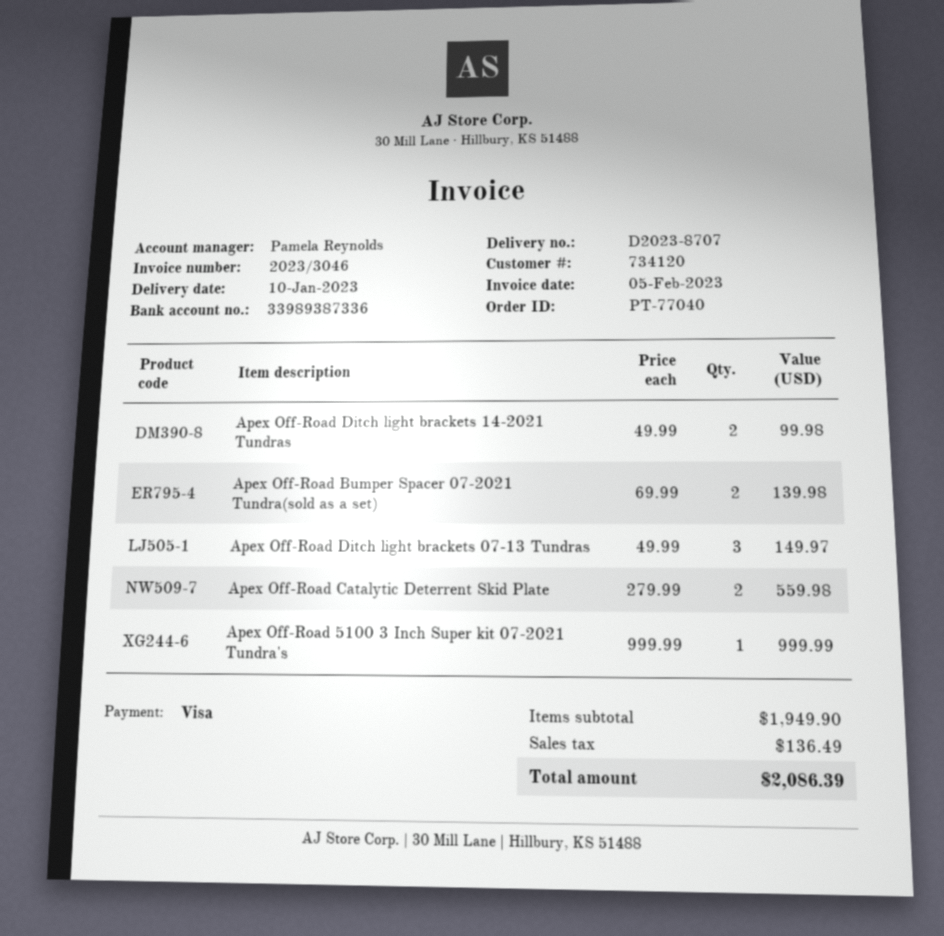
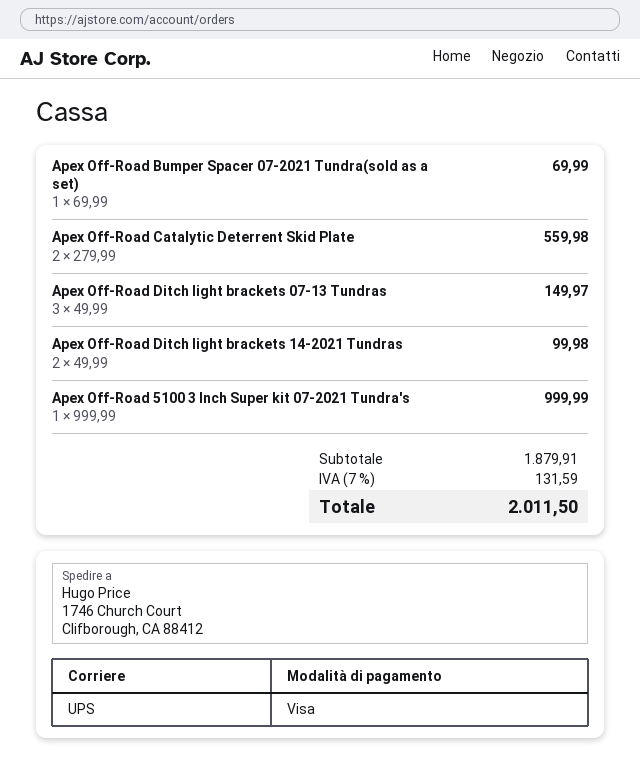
Apex Off-Road Bumper Spacer 07-2021 Tundra(sold as a set): 2 x 69.99 = 139.98 -> 1 x 69.99 = 69.99
subtotal: 1949.90 -> 1879.91
tax: 136.49 -> 131.59
total: 2086.39 -> 2011.50

